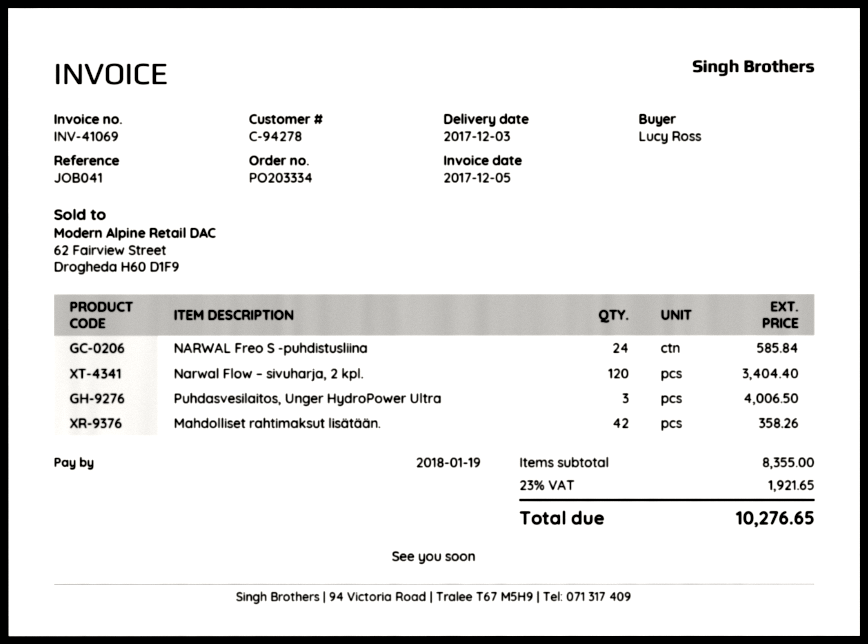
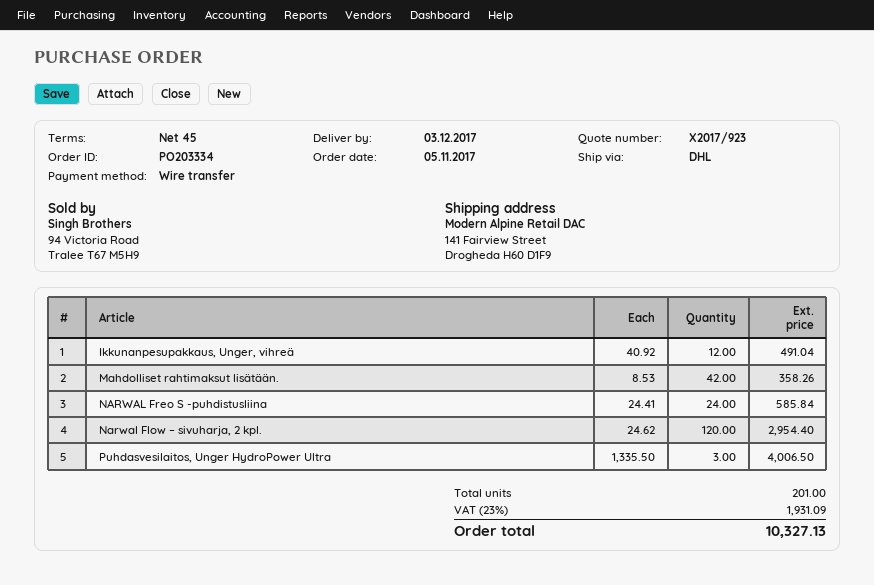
Narwal Flow – sivuharja, 2 kpl.: 120 for 3404.40 -> 120 for 2954.40
Ikkunanpesupakkaus, Unger, vihreä: none -> 12 for 491.04
tax: 23% = 1921.65 -> 23% = 1931.09
total: 10276.65 -> 10327.13

